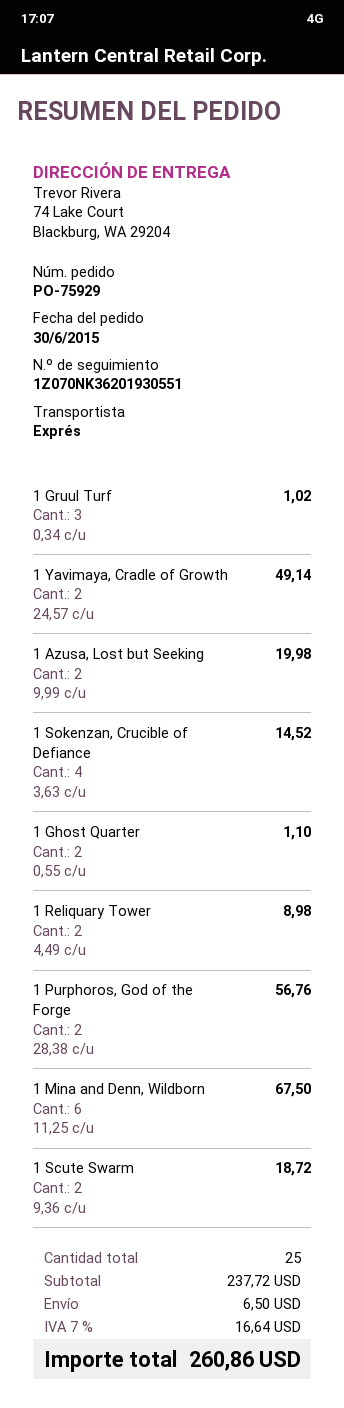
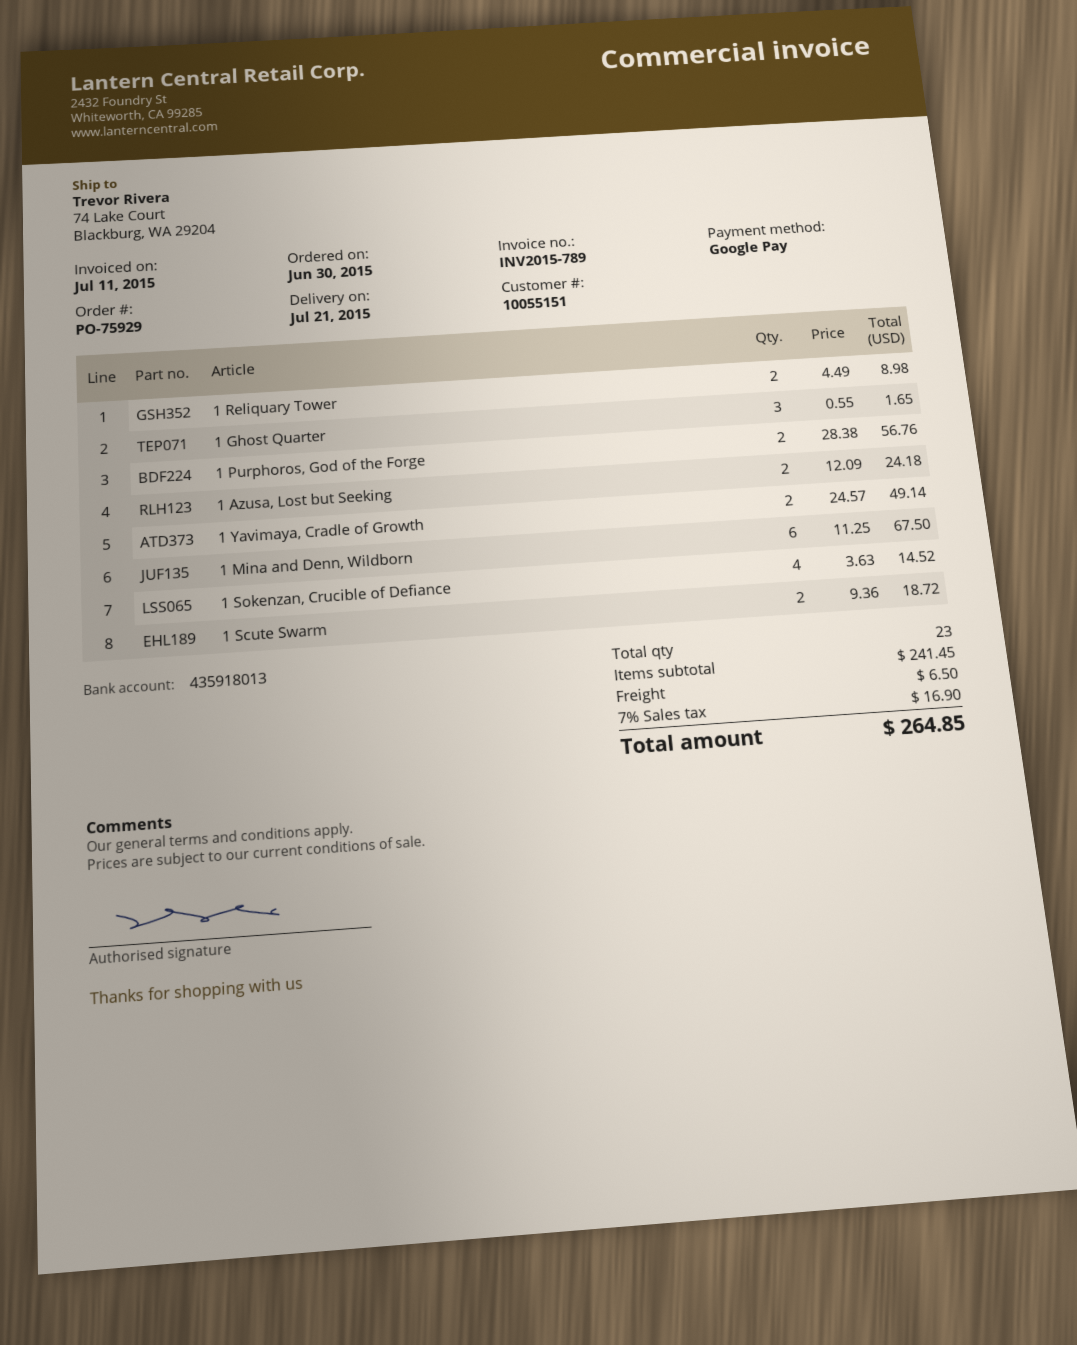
1 Gruul Turf: 3 x 0.34 = 1.02 -> none
1 Azusa, Lost but Seeking: 2 x 9.99 = 19.98 -> 2 x 12.09 = 24.18
1 Ghost Quarter: 2 x 0.55 = 1.10 -> 3 x 0.55 = 1.65
total quantity: 25 -> 23
subtotal: 237.72 -> 241.45
tax: 7% = 16.64 -> 7% = 16.90
total: 260.86 -> 264.85

